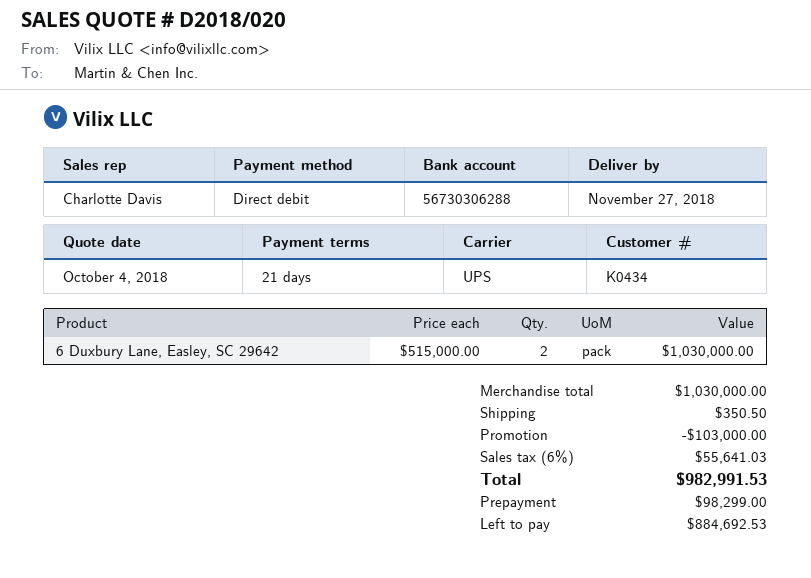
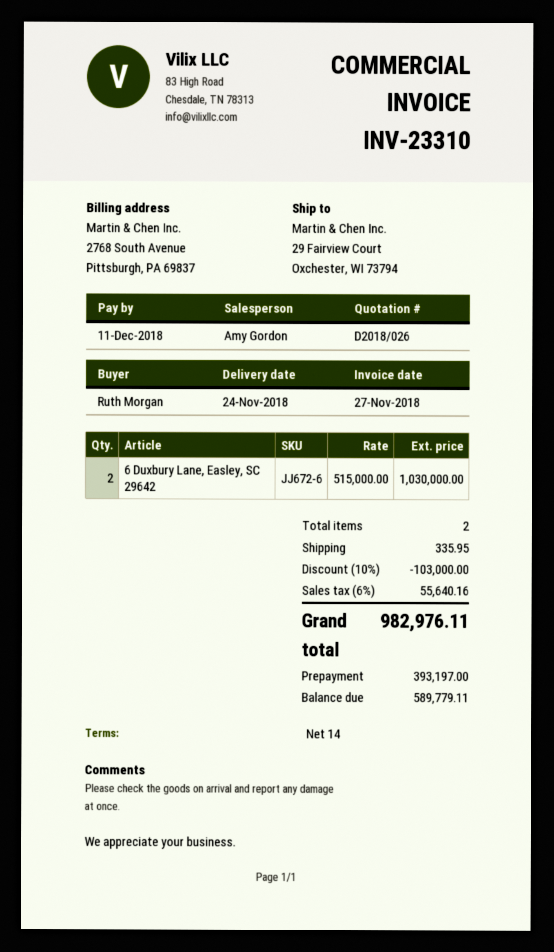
quote number: D2018/020 -> D2018/026
delivery date: 2018-11-27 -> 2018-11-24
payment terms: 21 days -> 14 days
sales rep: Charlotte Davis -> Amy Gordon
shipping: 350.50 -> 335.95
tax: 6% = 55641.03 -> 6% = 55640.16
total: 982991.53 -> 982976.11
deposit: 98299.00 -> 393197.00
balance: 884692.53 -> 589779.11

